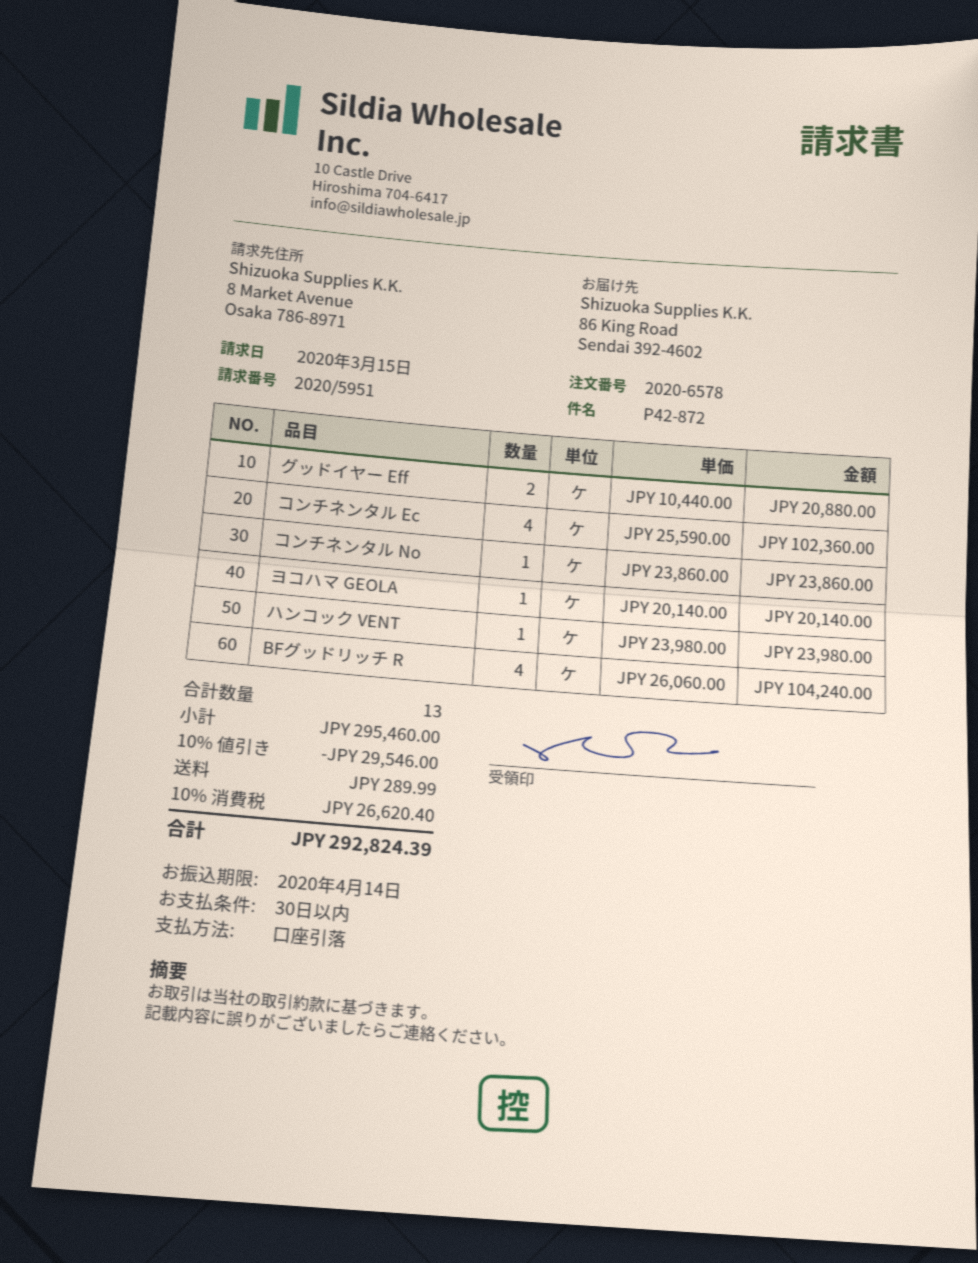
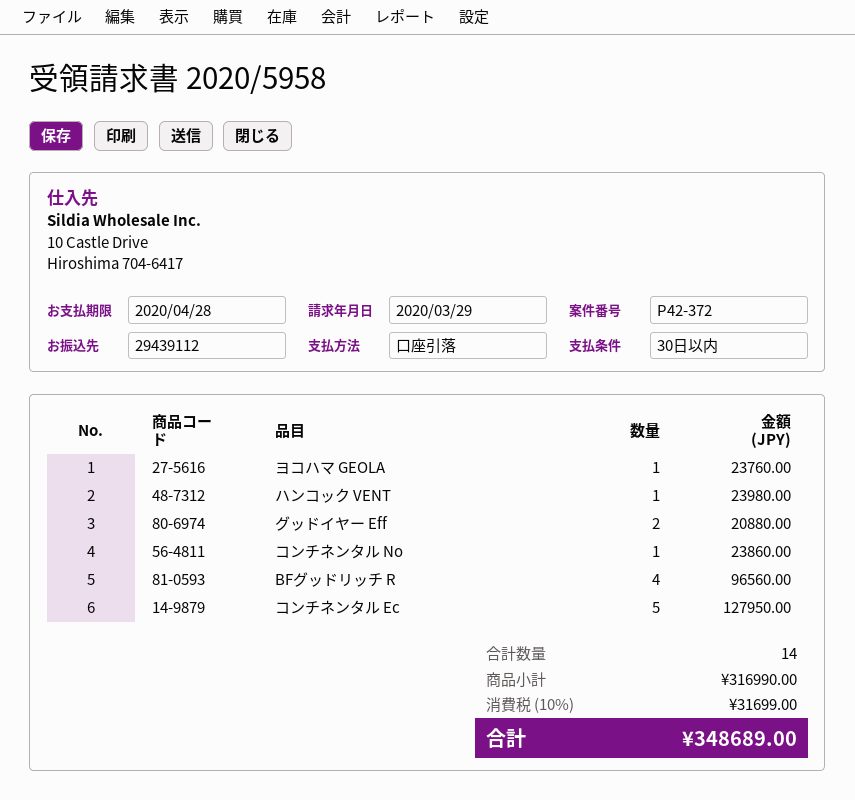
invoice number: 2020/5951 -> 2020/5958
invoice date: 2020-03-15 -> 2020-03-29
due date: 2020-04-14 -> 2020-04-28
reference: P42-872 -> P42-372
コンチネンタル Ec: 4 for 102360.00 -> 5 for 127950.00
ヨコハマ GEOLA: 1 for 20140.00 -> 1 for 23760.00
BFグッドリッチ R: 4 for 104240.00 -> 4 for 96560.00
total quantity: 13 -> 14
subtotal: 295460.00 -> 316990.00
discount: 10% = 29546.00 -> none
shipping: 289.99 -> none
tax: 10% = 26620.40 -> 10% = 31699.00
total: 292824.39 -> 348689.00

